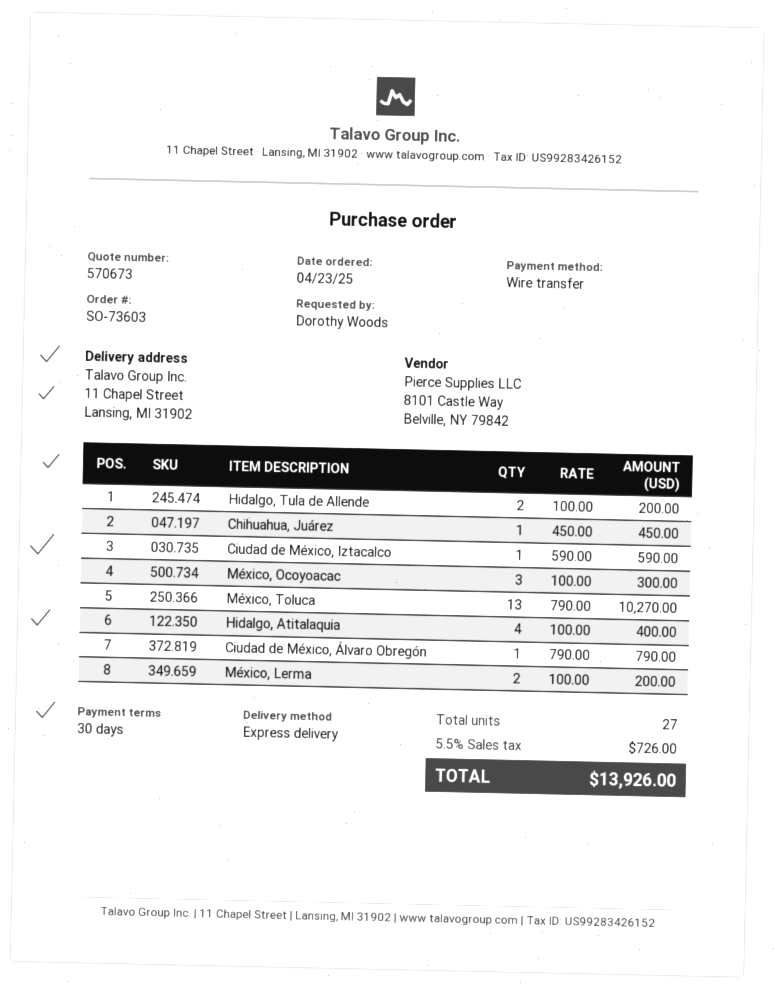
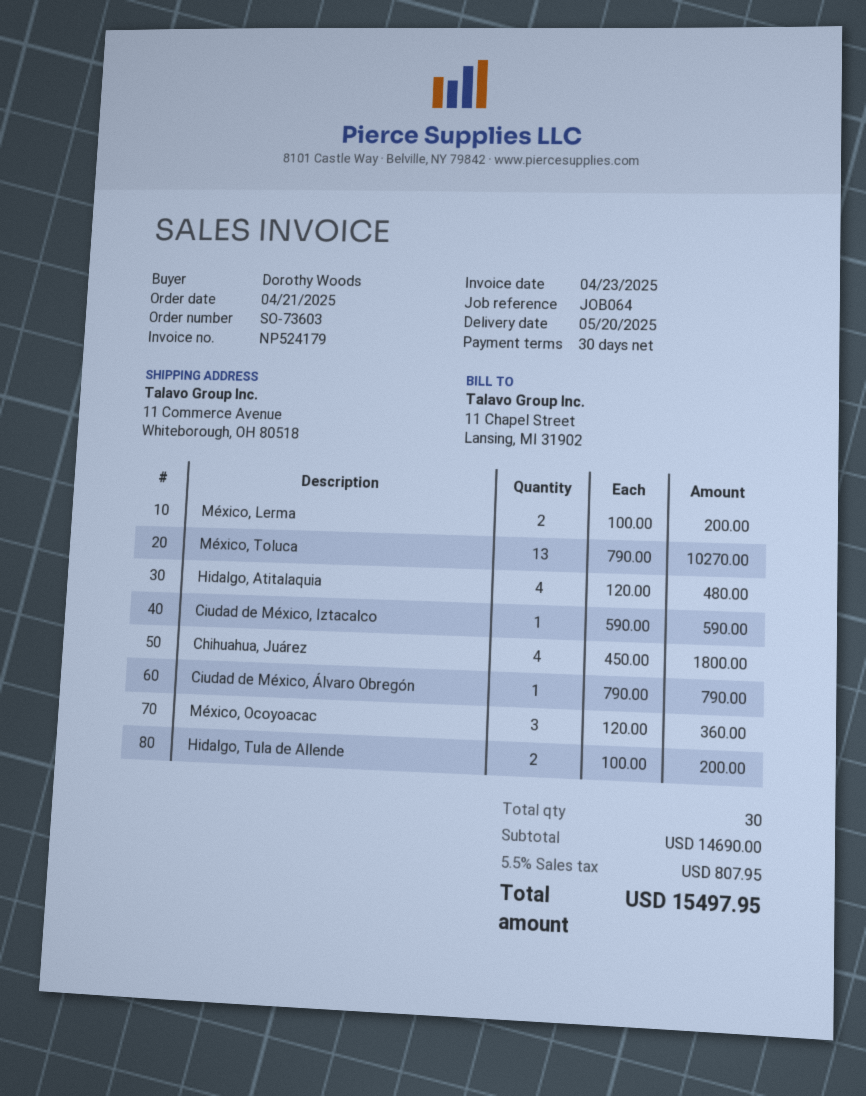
order date: 2025-04-23 -> 2025-04-21
ship to: 11 Chapel Street, Lansing, MI 31902 -> 11 Commerce Avenue, Whiteborough, OH 80518
Chihuahua, Juárez: 1 x 450.00 = 450.00 -> 4 x 450.00 = 1800.00
México, Ocoyoacac: 3 x 100.00 = 300.00 -> 3 x 120.00 = 360.00
Hidalgo, Atitalaquia: 4 x 100.00 = 400.00 -> 4 x 120.00 = 480.00
total quantity: 27 -> 30
tax: 5.5% = 726.00 -> 5.5% = 807.95
total: 13926.00 -> 15497.95

